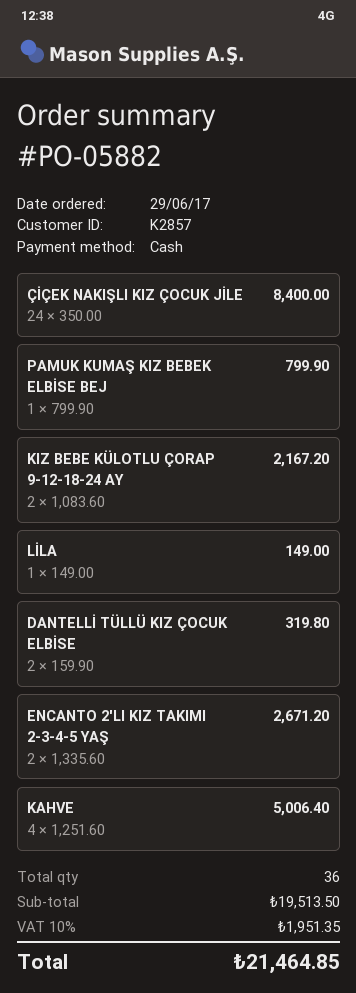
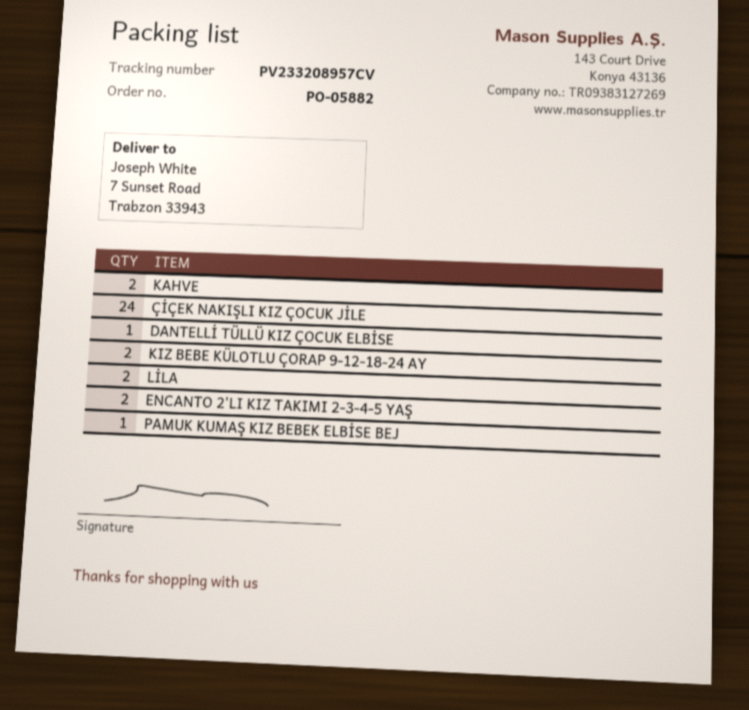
LİLA: 1 -> 2
DANTELLİ TÜLLÜ KIZ ÇOCUK ELBİSE: 2 -> 1
KAHVE: 4 -> 2

